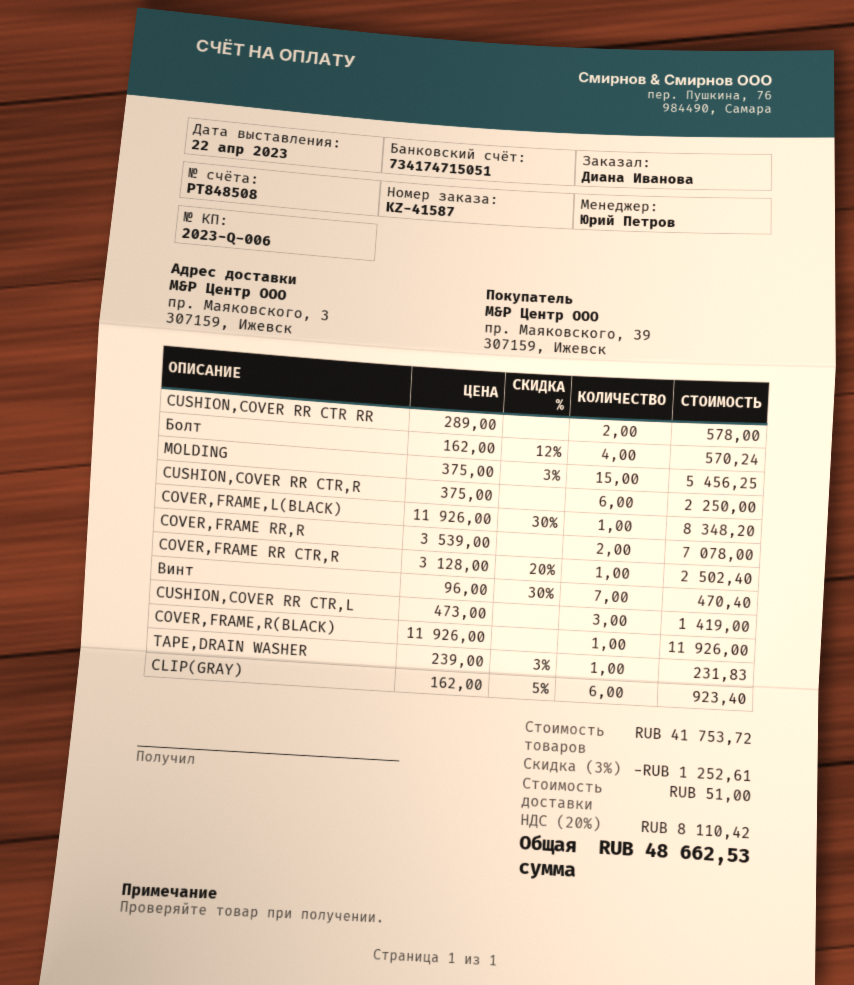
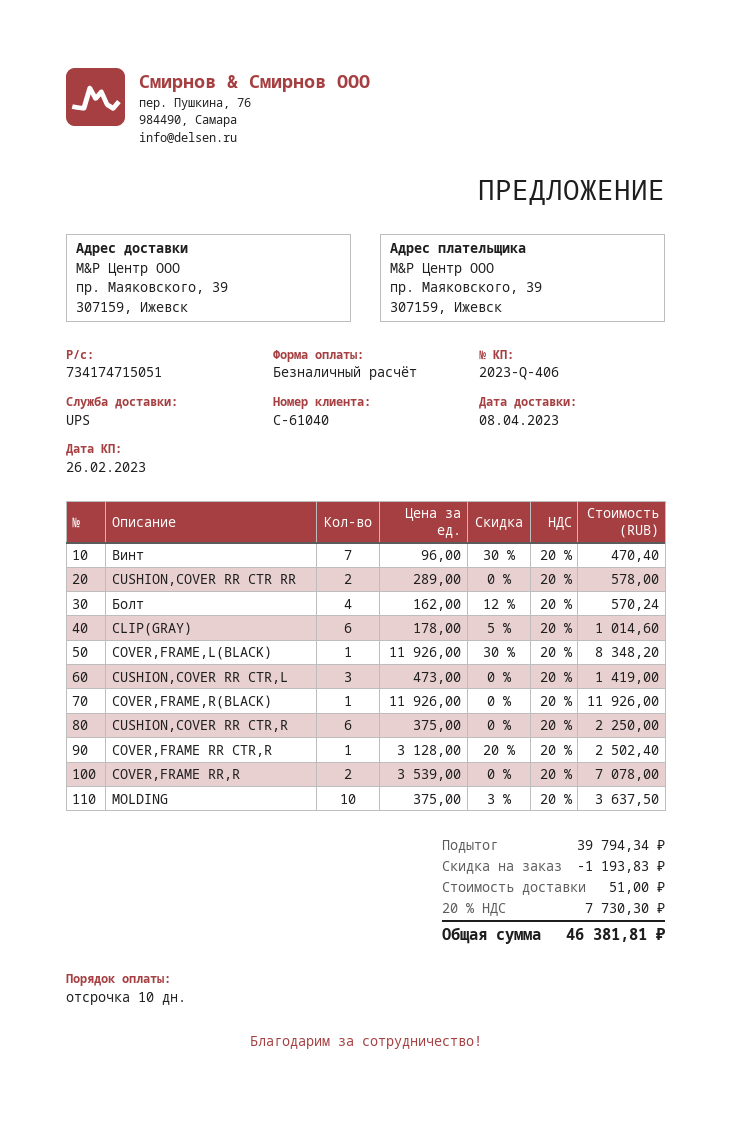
quote number: 2023-Q-006 -> 2023-Q-406
ship to: пр. Маяковского, 3, 307159, Ижевск -> пр. Маяковского, 39, 307159, Ижевск
MOLDING: 15 x 375.00 - 3% = 5456.25 -> 10 x 375.00 - 3% = 3637.50
TAPE,DRAIN WASHER: 1 x 239.00 - 3% = 231.83 -> none
CLIP(GRAY): 6 x 162.00 - 5% = 923.40 -> 6 x 178.00 - 5% = 1014.60
subtotal: 41753.72 -> 39794.34
discount: 1252.61 -> 1193.83
tax: 20% = 8110.42 -> 20% = 7730.30
total: 48662.53 -> 46381.81

